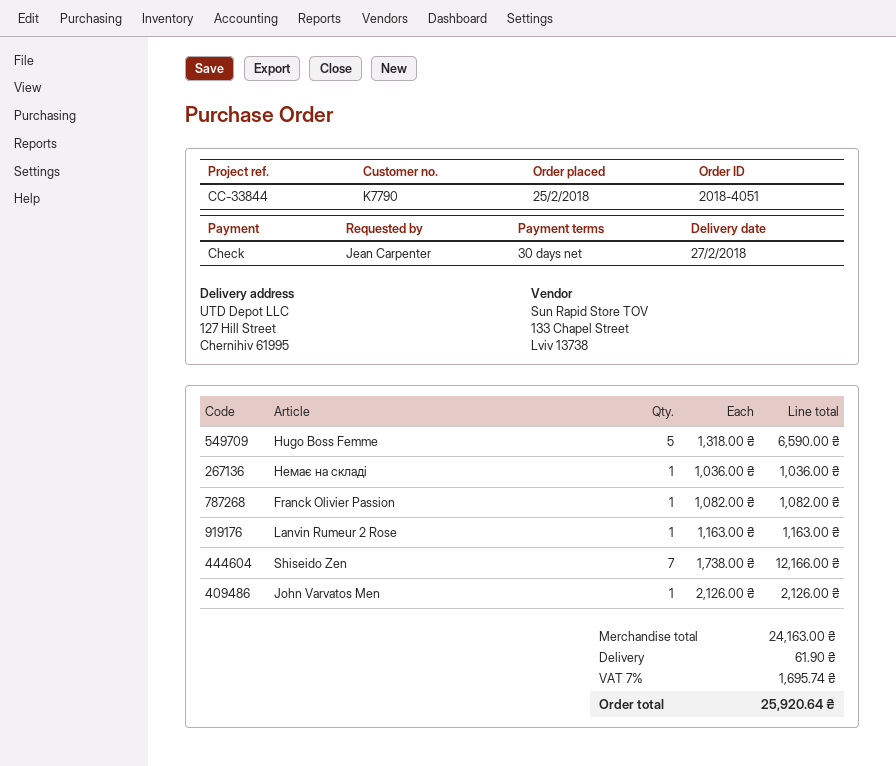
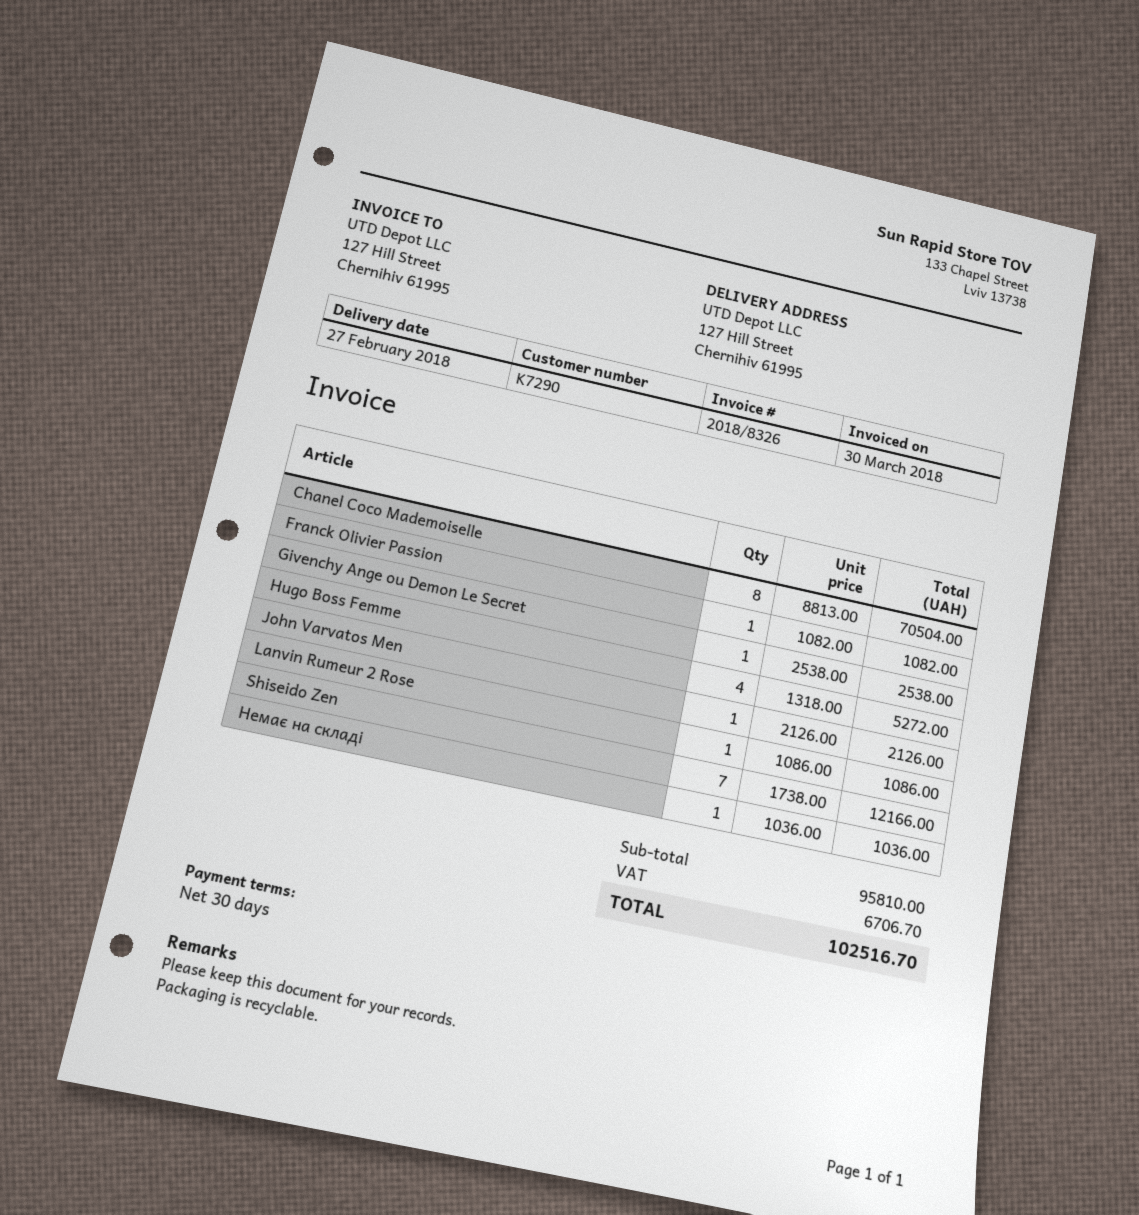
customer number: K7790 -> K7290
Hugo Boss Femme: 5 x 1318.00 = 6590.00 -> 4 x 1318.00 = 5272.00
Lanvin Rumeur 2 Rose: 1 x 1163.00 = 1163.00 -> 1 x 1086.00 = 1086.00
Chanel Coco Mademoiselle: none -> 8 x 8813.00 = 70504.00
Givenchy Ange ou Demon Le Secret: none -> 1 x 2538.00 = 2538.00
subtotal: 24163.00 -> 95810.00
shipping: 61.90 -> none
tax: 1695.74 -> 6706.70
total: 25920.64 -> 102516.70

